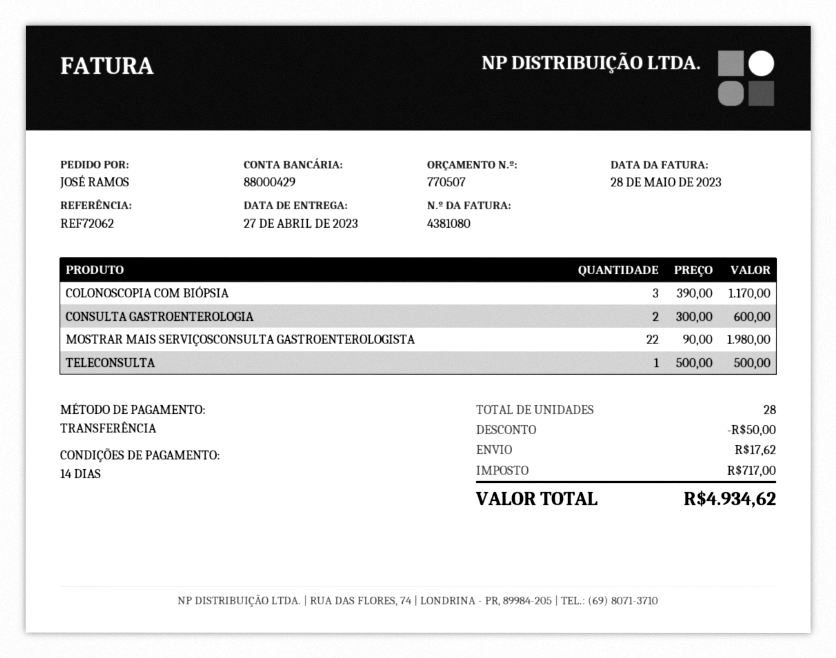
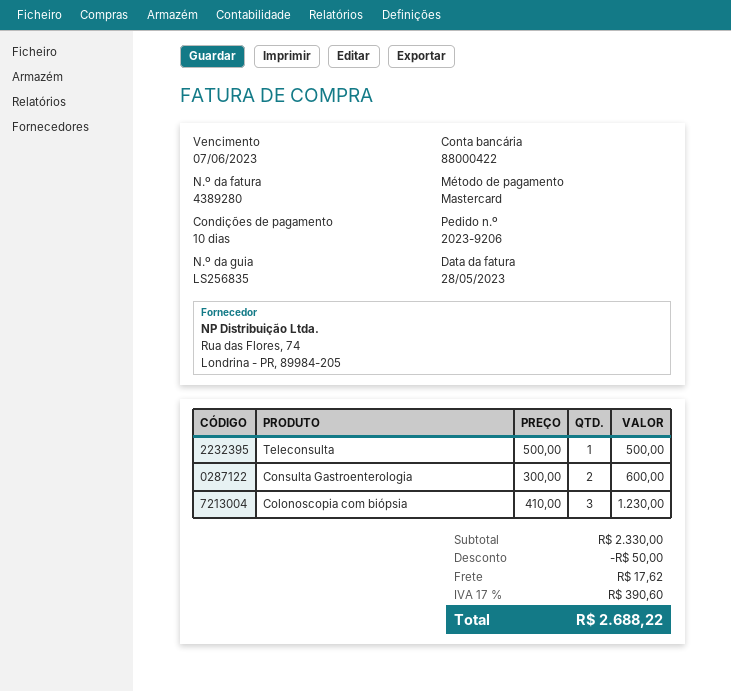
invoice number: 4381080 -> 4389280
payment terms: 14 days -> 10 days
payment method: bank transfer -> Mastercard
bank account: 88000429 -> 88000422
COLONOSCOPIA COM BIÓPSIA: 3 x 390.00 = 1170.00 -> 3 x 410.00 = 1230.00
MOSTRAR MAIS SERVIÇOSCONSULTA GASTROENTEROLOGISTA: 22 x 90.00 = 1980.00 -> none
tax: 717.00 -> 390.60
total: 4934.62 -> 2688.22

